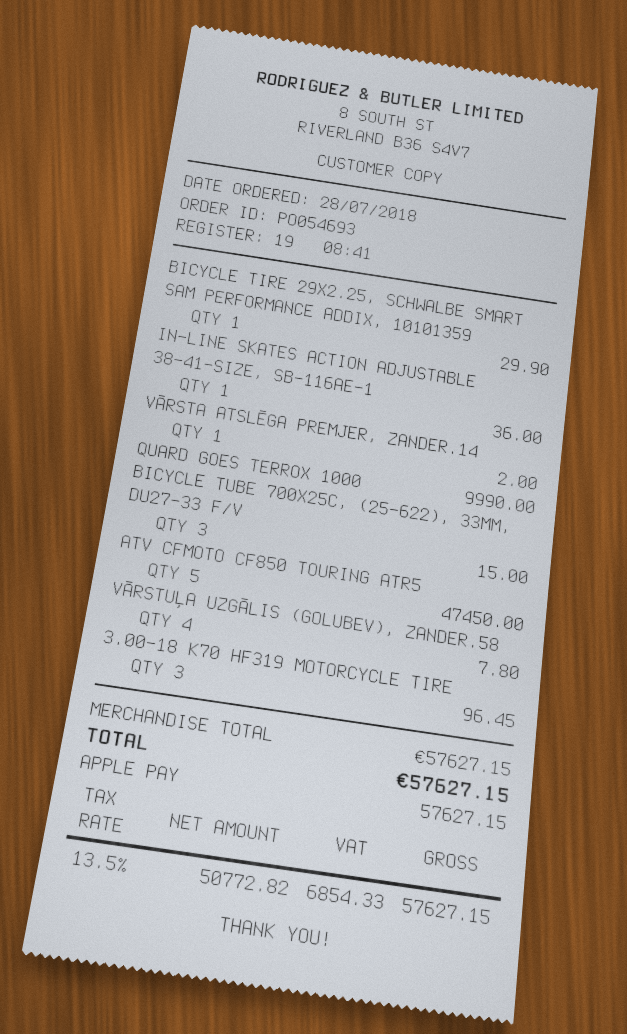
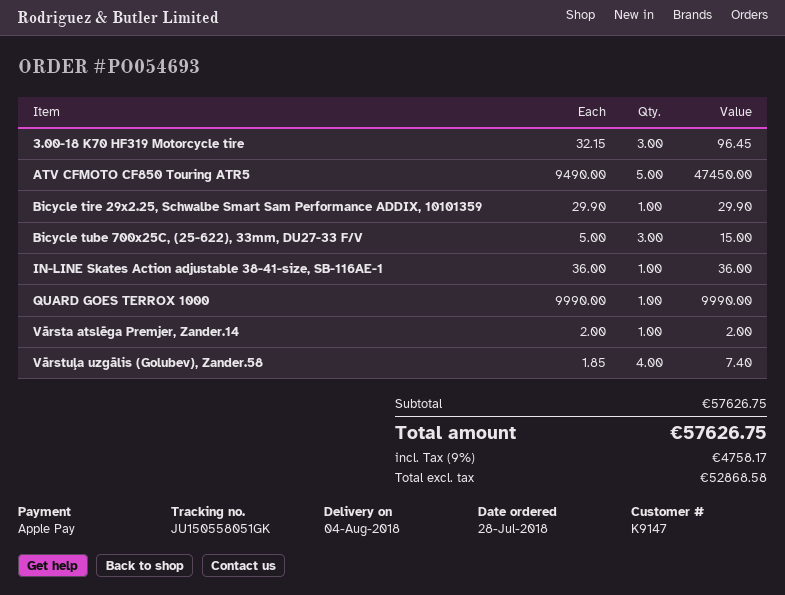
VĀRSTUĻA UZGĀLIS (GOLUBEV), ZANDER.58: 4 for 7.80 -> 4 for 7.40
subtotal: 57627.15 -> 57626.75
net: 50772.82 -> 52868.58
tax: 13.5% = 6854.33 -> 9% = 4758.17
total: 57627.15 -> 57626.75

